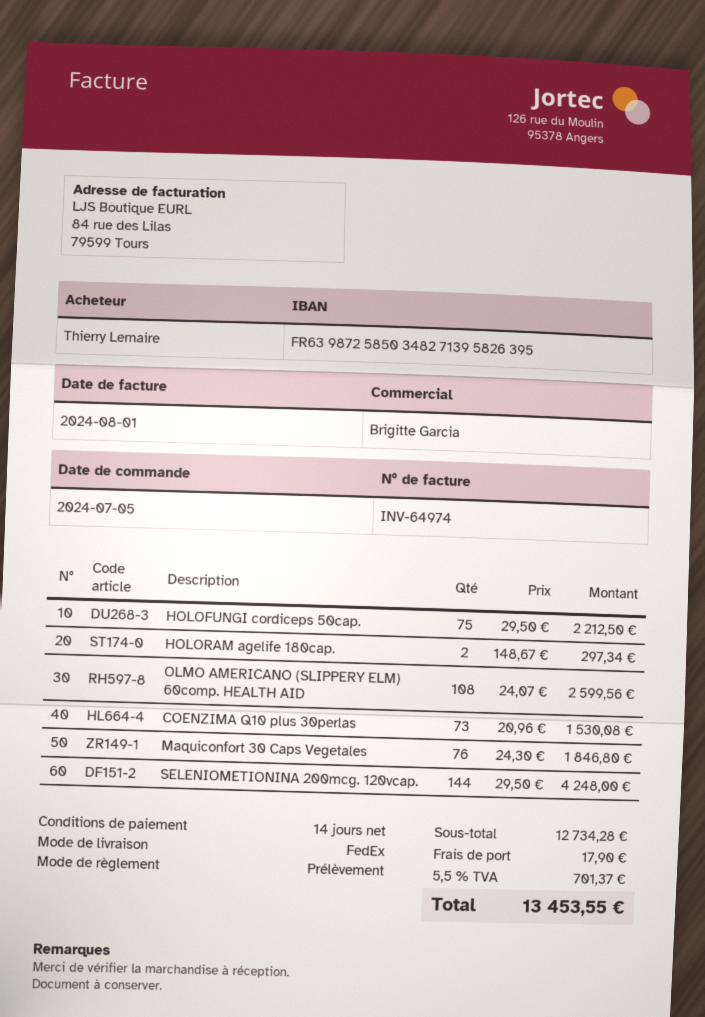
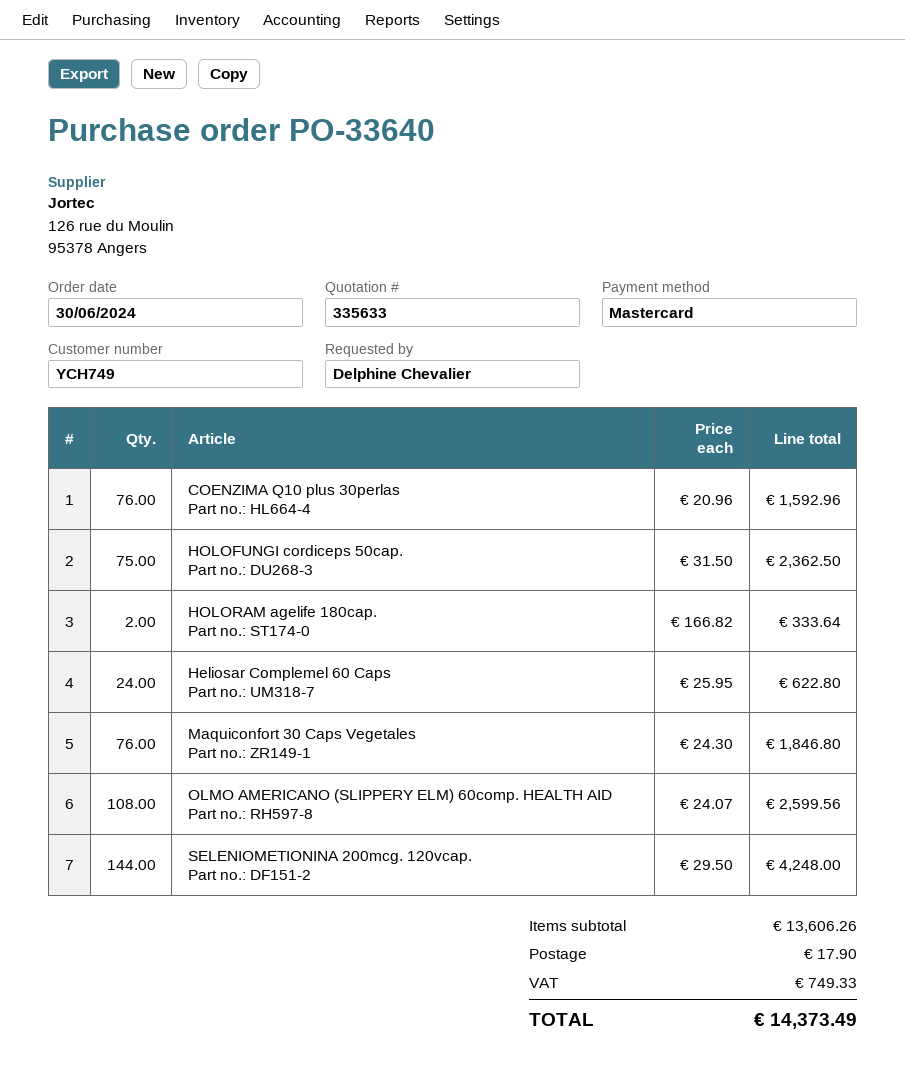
order date: 2024-07-05 -> 2024-06-30
ordered by: Thierry Lemaire -> Delphine Chevalier
payment method: direct debit -> Mastercard
HOLOFUNGI cordiceps 50cap.: 75 x 29.50 = 2212.50 -> 75 x 31.50 = 2362.50
HOLORAM agelife 180cap.: 2 x 148.67 = 297.34 -> 2 x 166.82 = 333.64
COENZIMA Q10 plus 30perlas: 73 x 20.96 = 1530.08 -> 76 x 20.96 = 1592.96
Heliosar Complemel 60 Caps: none -> 24 x 25.95 = 622.80
subtotal: 12734.28 -> 13606.26
tax: 701.37 -> 749.33
total: 13453.55 -> 14373.49

